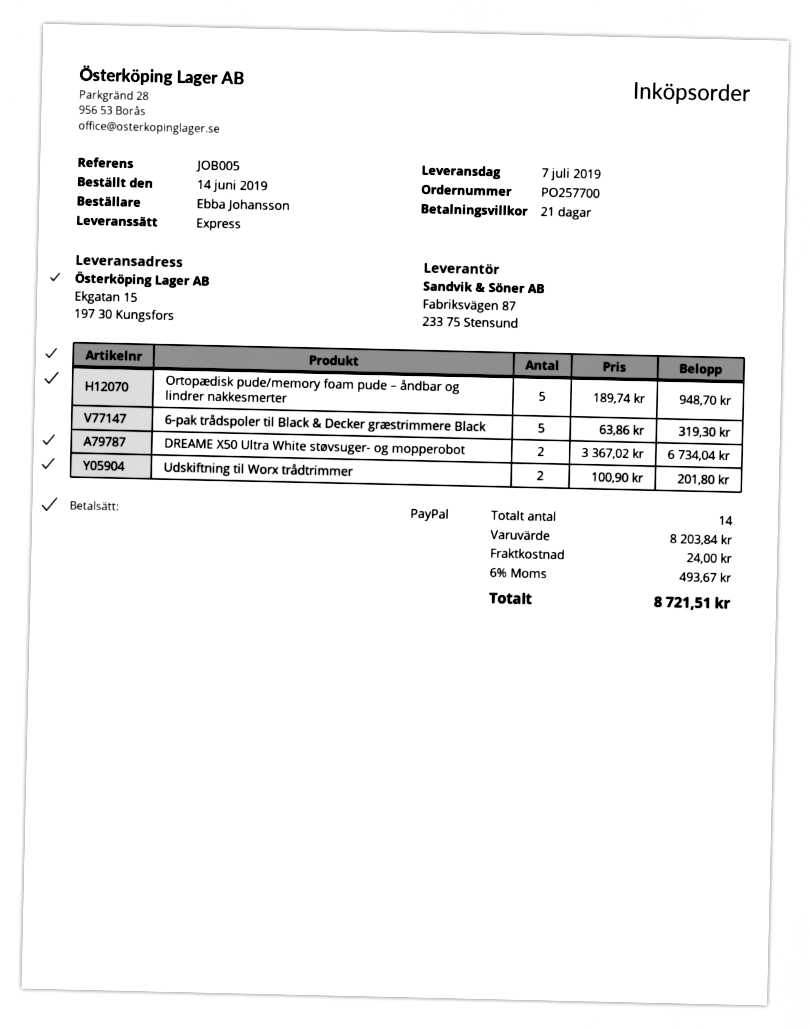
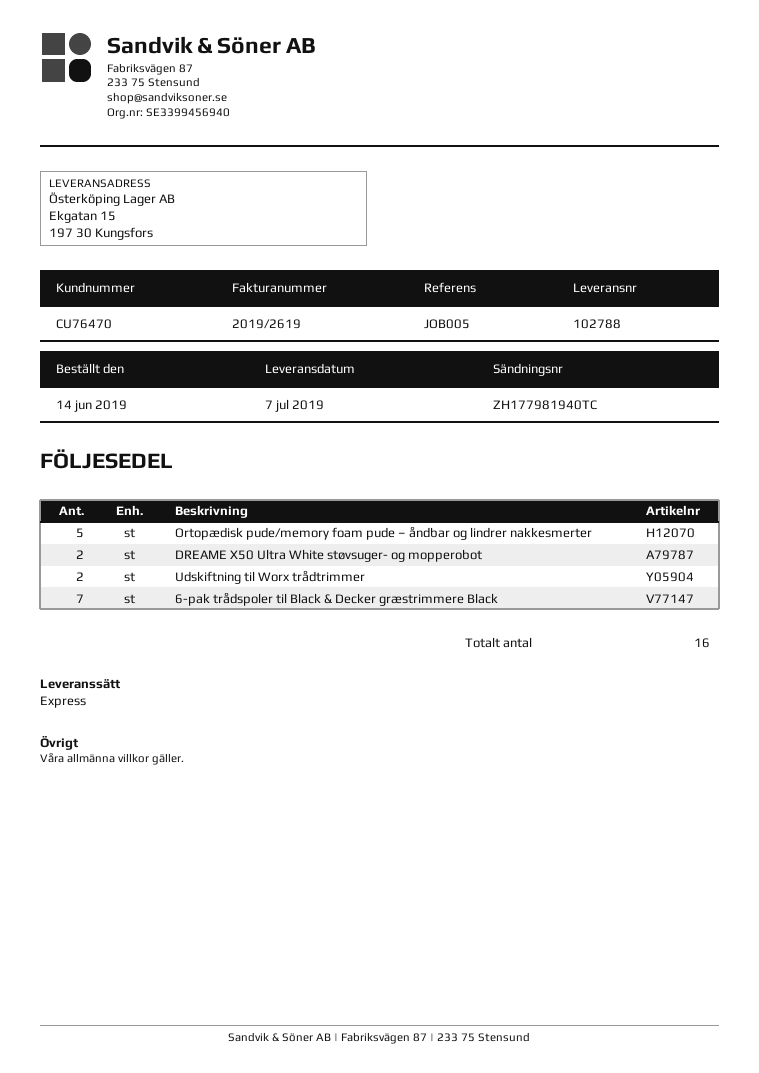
6-pak trådspoler til Black & Decker græstrimmere Black: 5 -> 7
total quantity: 14 -> 16

